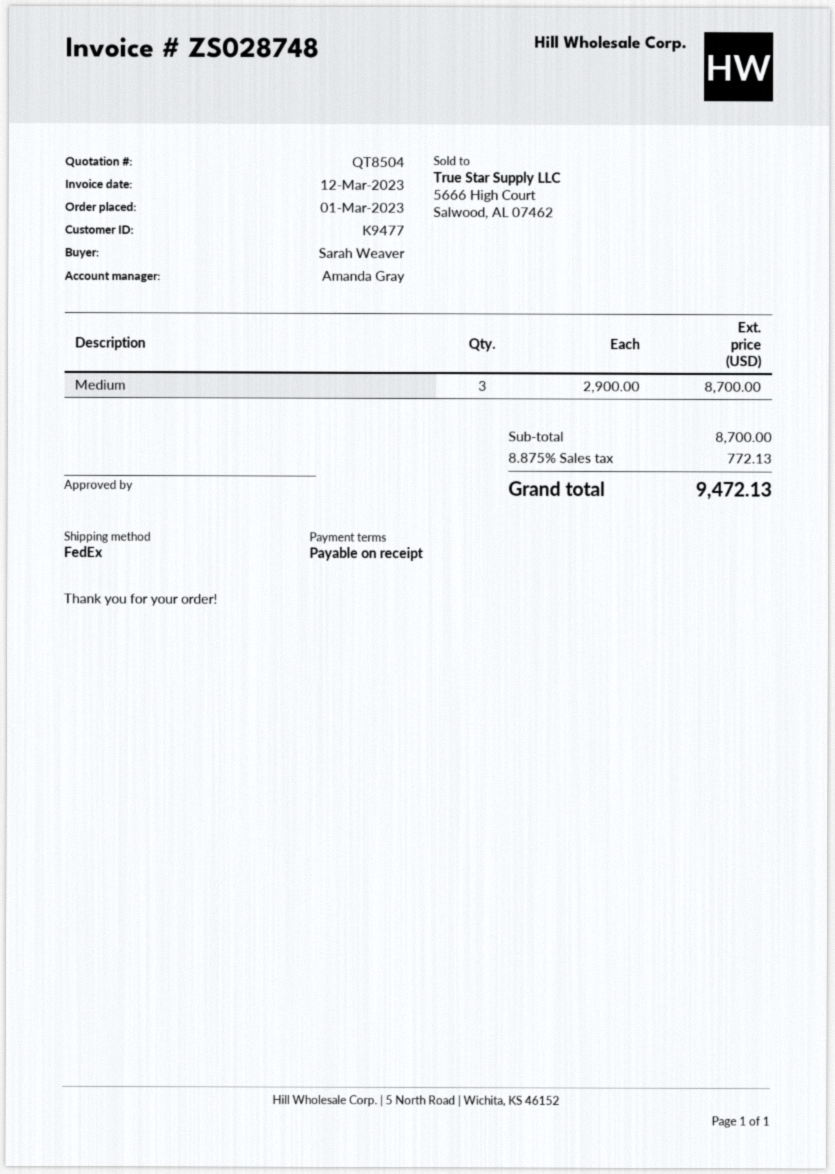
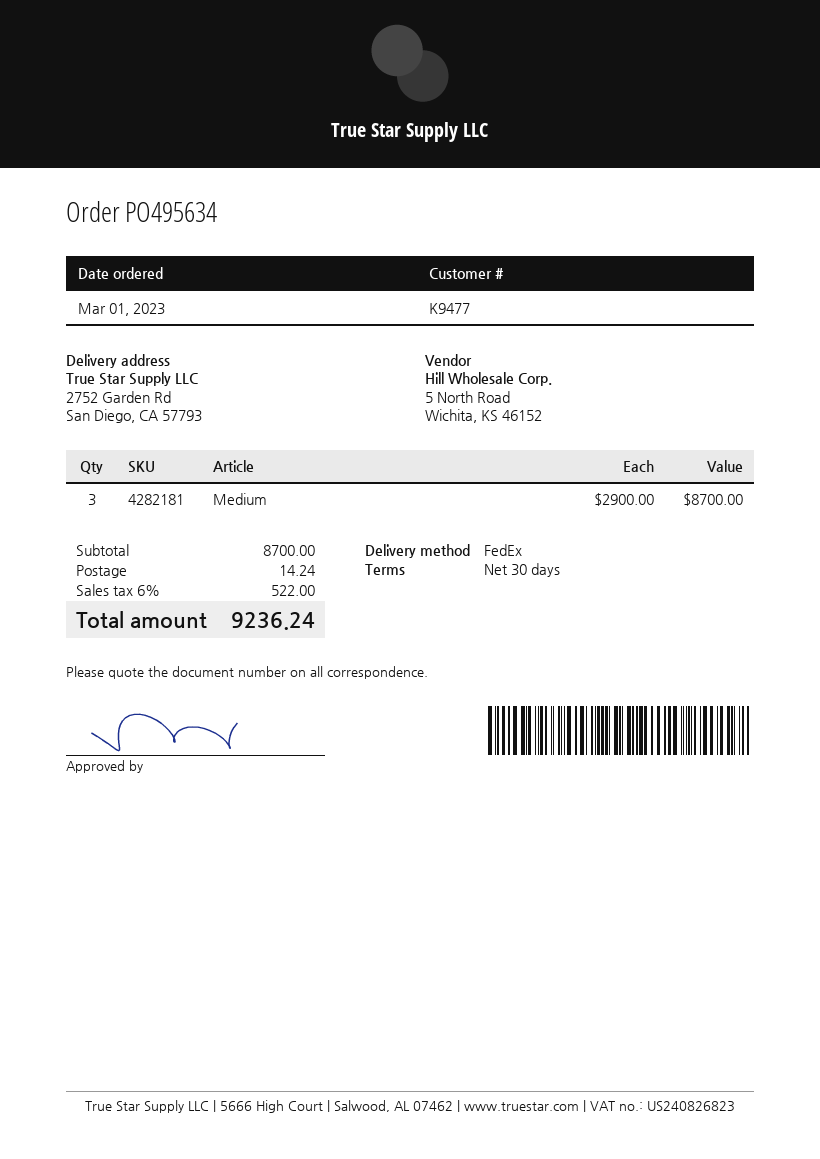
payment terms: on receipt -> 30 days
shipping: none -> 14.24
tax: 8.875% = 772.13 -> 6% = 522.00
total: 9472.13 -> 9236.24

